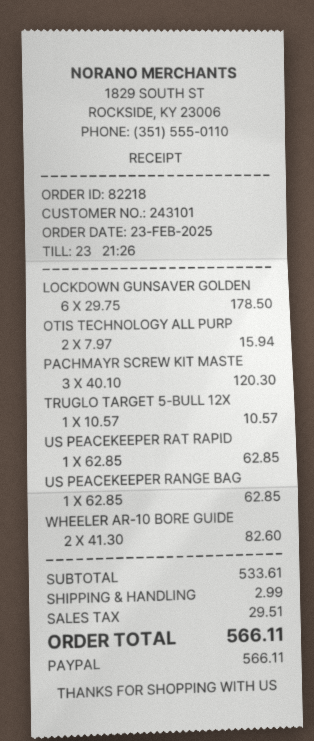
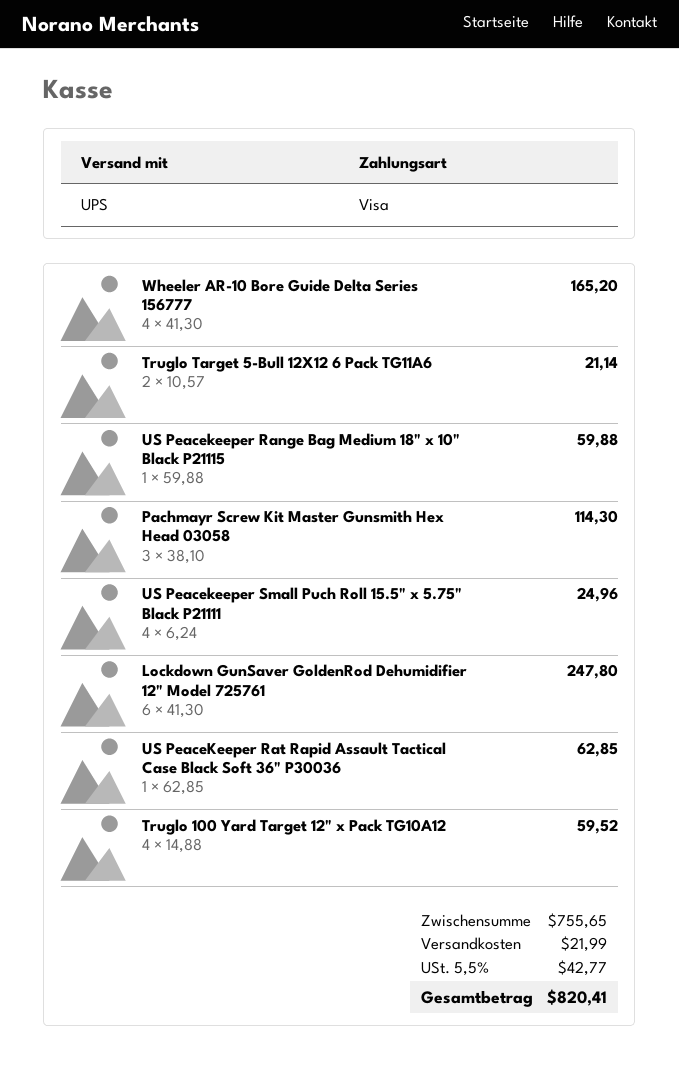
payment method: PayPal -> Visa
LOCKDOWN GUNSAVER GOLDEN: 6 x 29.75 = 178.50 -> 6 x 41.30 = 247.80
OTIS TECHNOLOGY ALL PURP: 2 x 7.97 = 15.94 -> none
PACHMAYR SCREW KIT MASTE: 3 x 40.10 = 120.30 -> 3 x 38.10 = 114.30
TRUGLO TARGET 5-BULL 12X: 1 x 10.57 = 10.57 -> 2 x 10.57 = 21.14
US PEACEKEEPER RANGE BAG: 1 x 62.85 = 62.85 -> 1 x 59.88 = 59.88
WHEELER AR-10 BORE GUIDE: 2 x 41.30 = 82.60 -> 4 x 41.30 = 165.20
US Peacekeeper Small Puch Roll 15.5" x 5.75" Black P21111: none -> 4 x 6.24 = 24.96
Truglo 100 Yard Target 12" x Pack TG10A12: none -> 4 x 14.88 = 59.52
subtotal: 533.61 -> 755.65
shipping: 2.99 -> 21.99
tax: 29.51 -> 42.77
total: 566.11 -> 820.41

